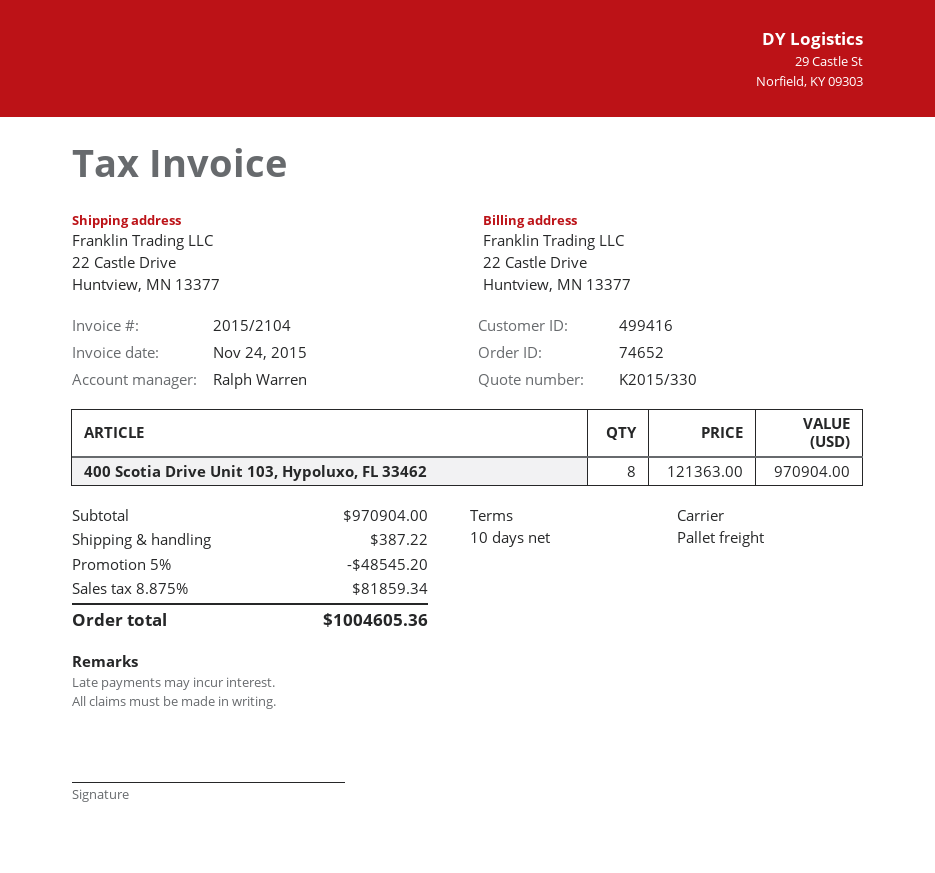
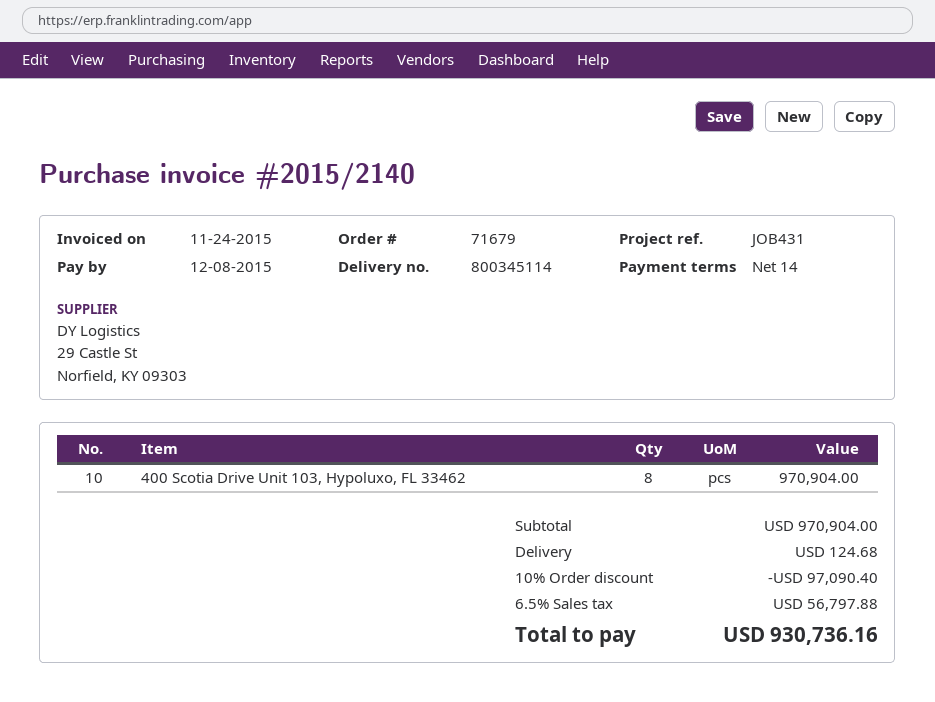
order number: 74652 -> 71679
invoice number: 2015/2104 -> 2015/2140
payment terms: 10 days -> 14 days
discount: 5% = 48545.20 -> 10% = 97090.40
shipping: 387.22 -> 124.68
tax: 8.875% = 81859.34 -> 6.5% = 56797.88
total: 1004605.36 -> 930736.16

